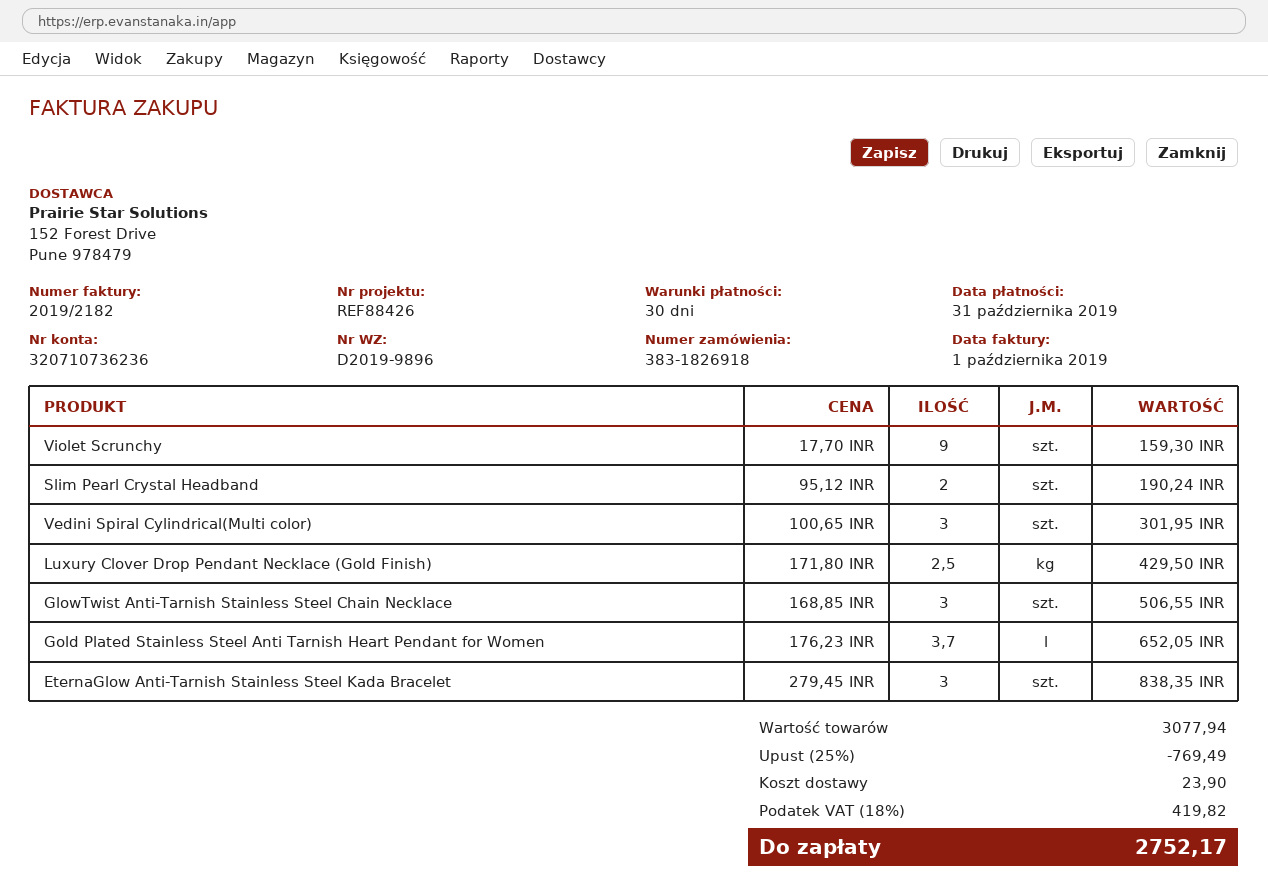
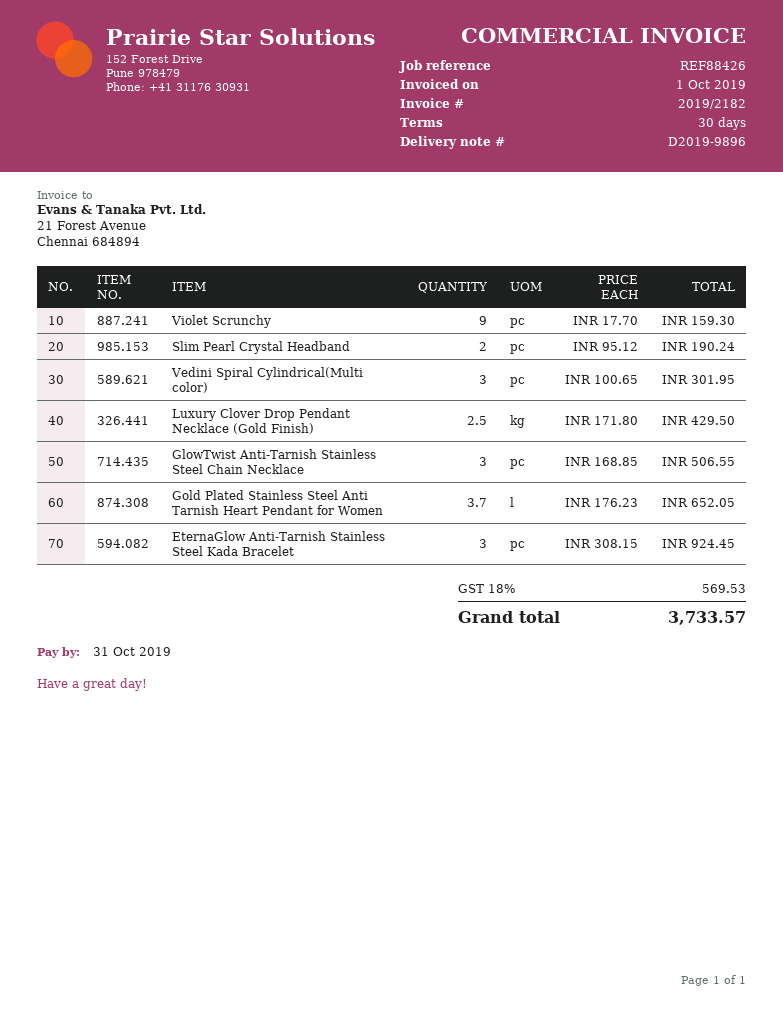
EternaGlow Anti-Tarnish Stainless Steel Kada Bracelet: 3 x 279.45 = 838.35 -> 3 x 308.15 = 924.45
discount: 25% = 769.49 -> none
shipping: 23.90 -> none
tax: 18% = 419.82 -> 18% = 569.53
total: 2752.17 -> 3733.57

